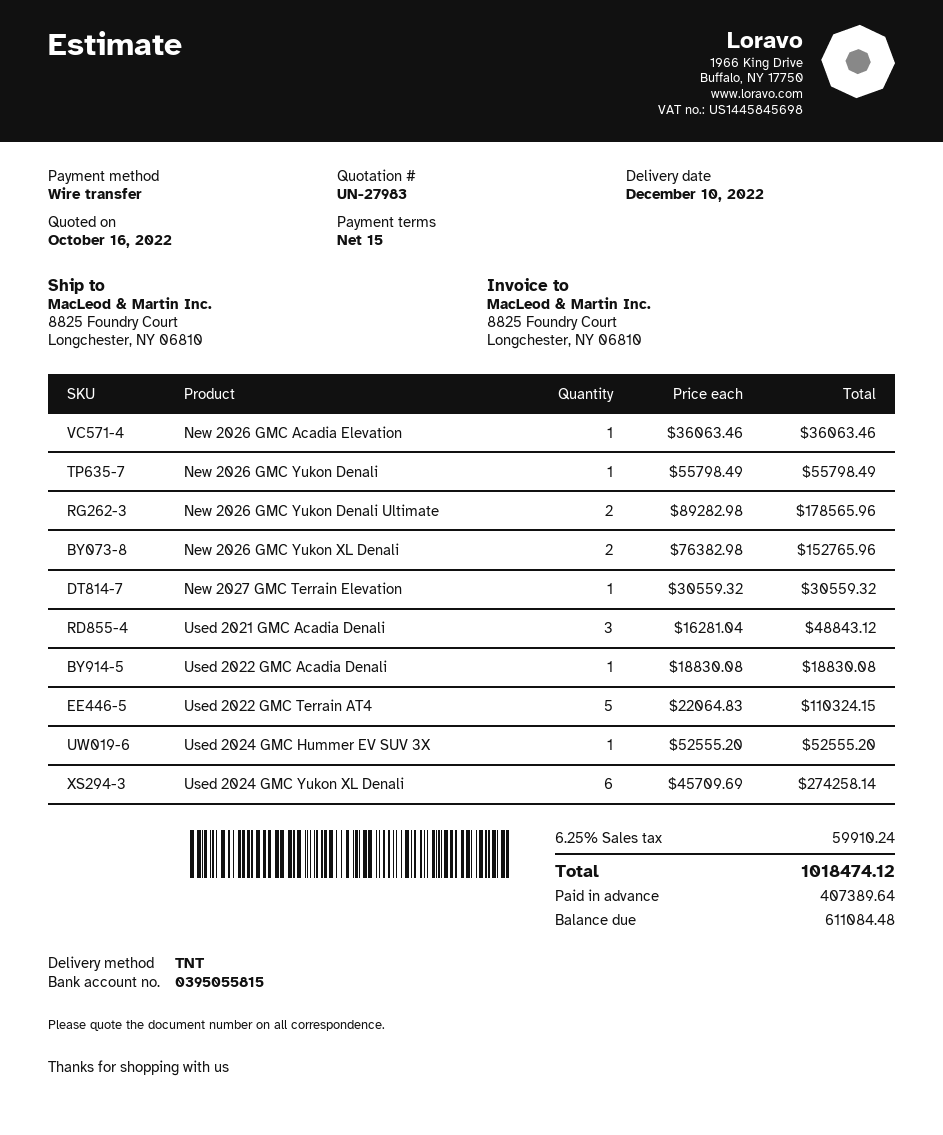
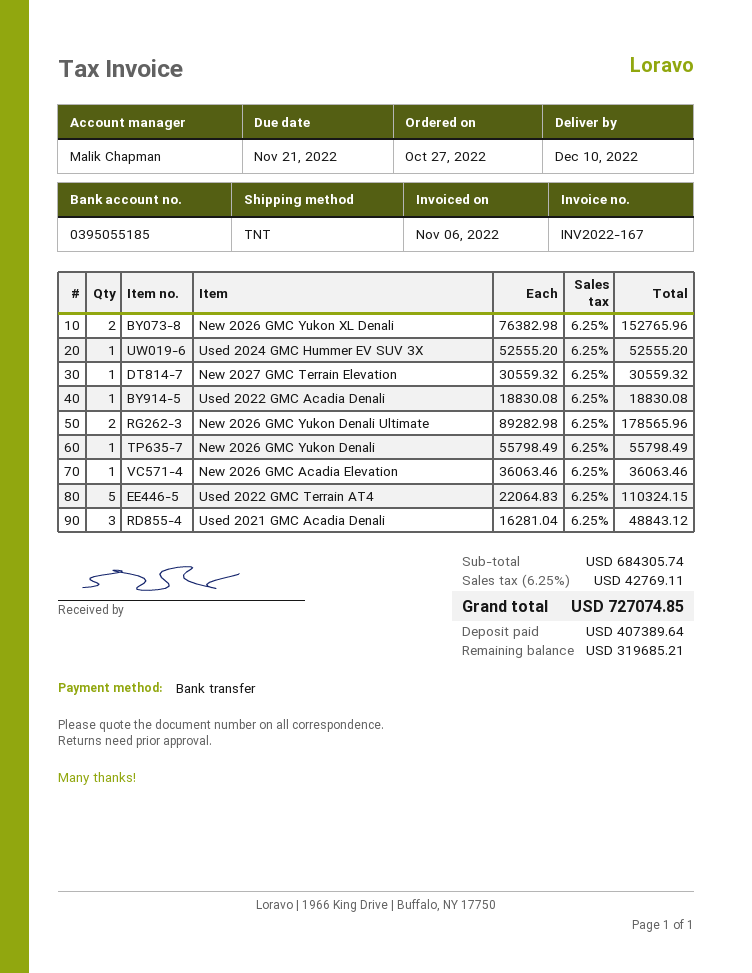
bank account: 0395055815 -> 0395055185
Used 2024 GMC Yukon XL Denali: 6 x 45709.69 = 274258.14 -> none
tax: 6.25% = 59910.24 -> 6.25% = 42769.11
total: 1018474.12 -> 727074.85
balance: 611084.48 -> 319685.21

